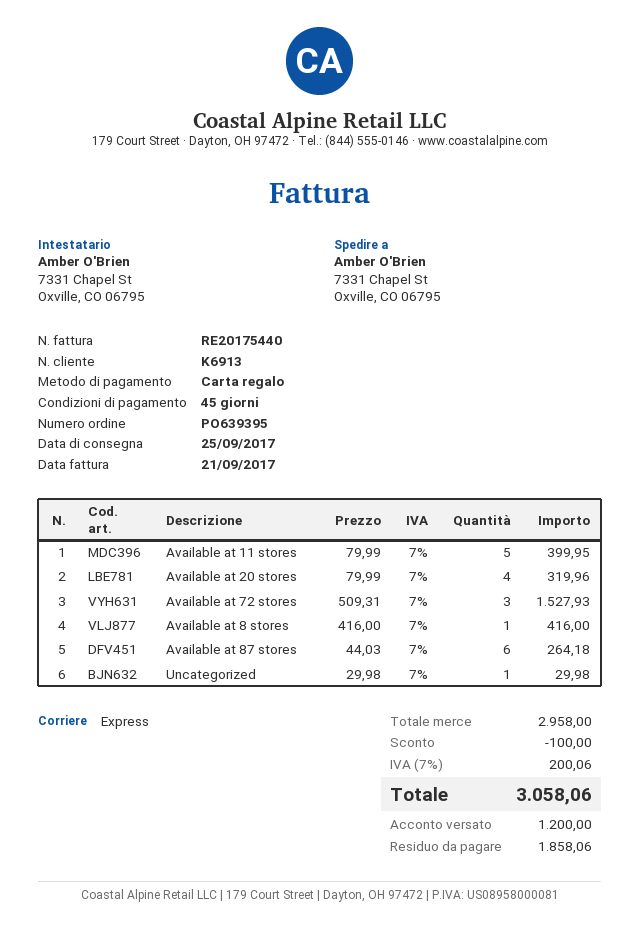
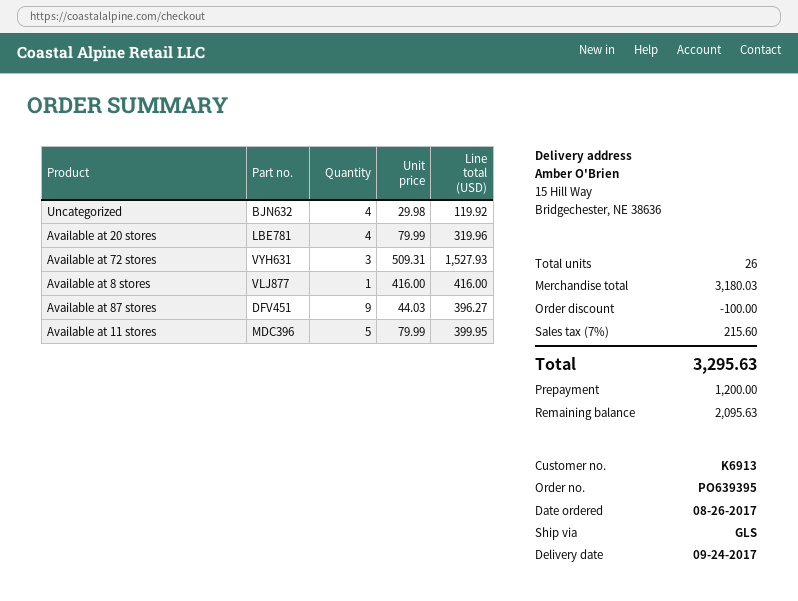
delivery date: 2017-09-25 -> 2017-09-24
shipping method: express -> GLS
ship to: 7331 Chapel St, Oxville, CO 06795 -> 15 Hill Way, Bridgechester, NE 38636
Available at 87 stores: 6 x 44.03 = 264.18 -> 9 x 44.03 = 396.27
Uncategorized: 1 x 29.98 = 29.98 -> 4 x 29.98 = 119.92
subtotal: 2958.00 -> 3180.03
tax: 7% = 200.06 -> 7% = 215.60
total: 3058.06 -> 3295.63
balance: 1858.06 -> 2095.63

